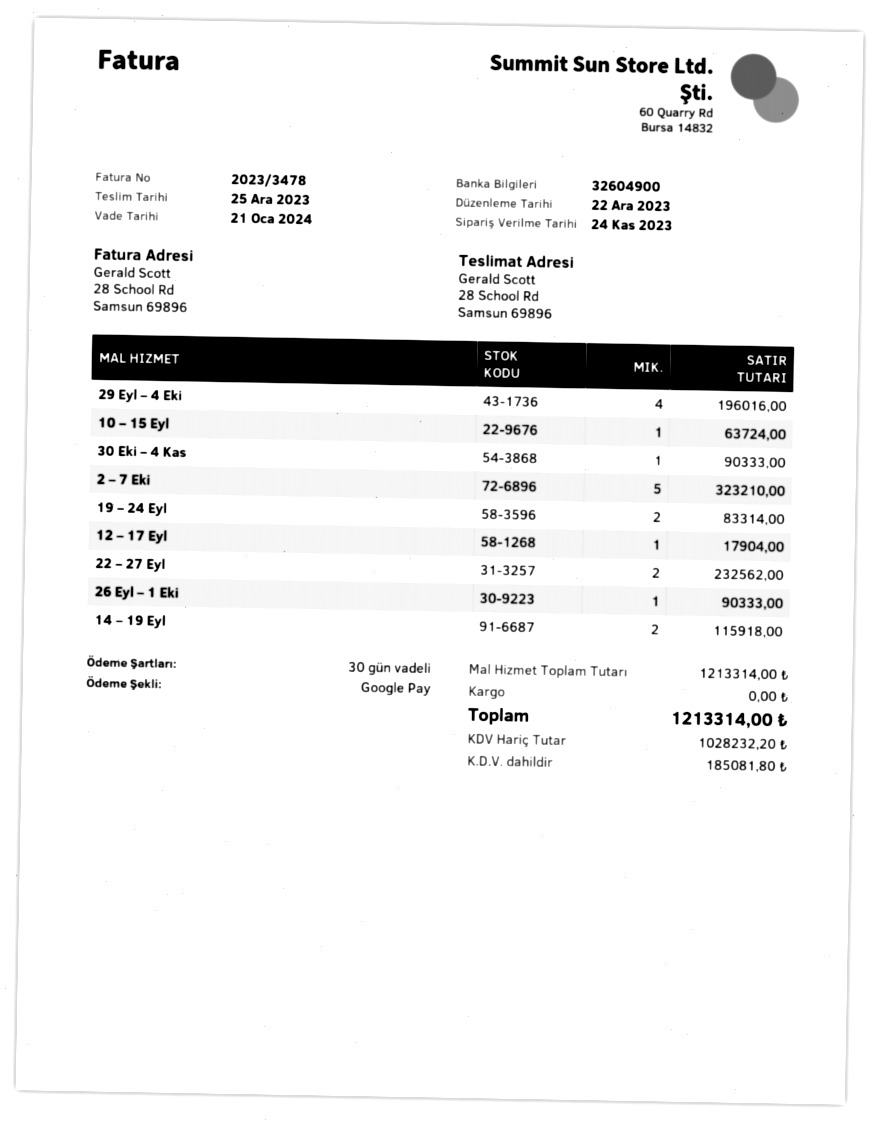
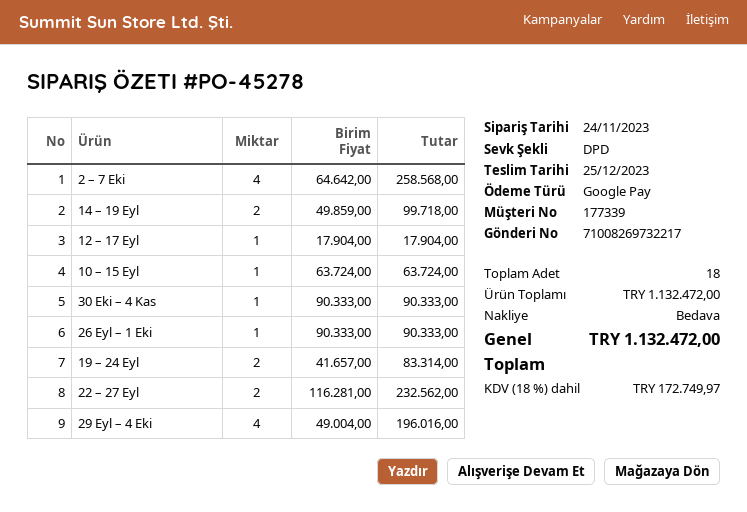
2 – 7 Eki: 5 for 323210.00 -> 4 for 258568.00
14 – 19 Eyl: 2 for 115918.00 -> 2 for 99718.00
subtotal: 1213314.00 -> 1132472.00
tax: 185081.80 -> 172749.97
total: 1213314.00 -> 1132472.00

